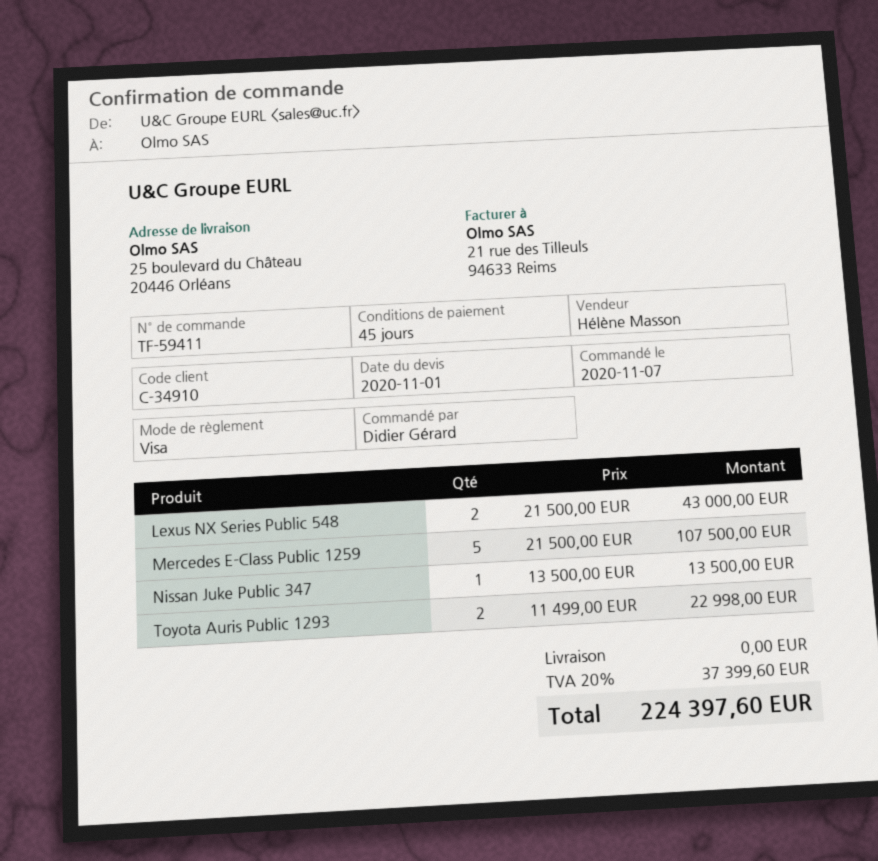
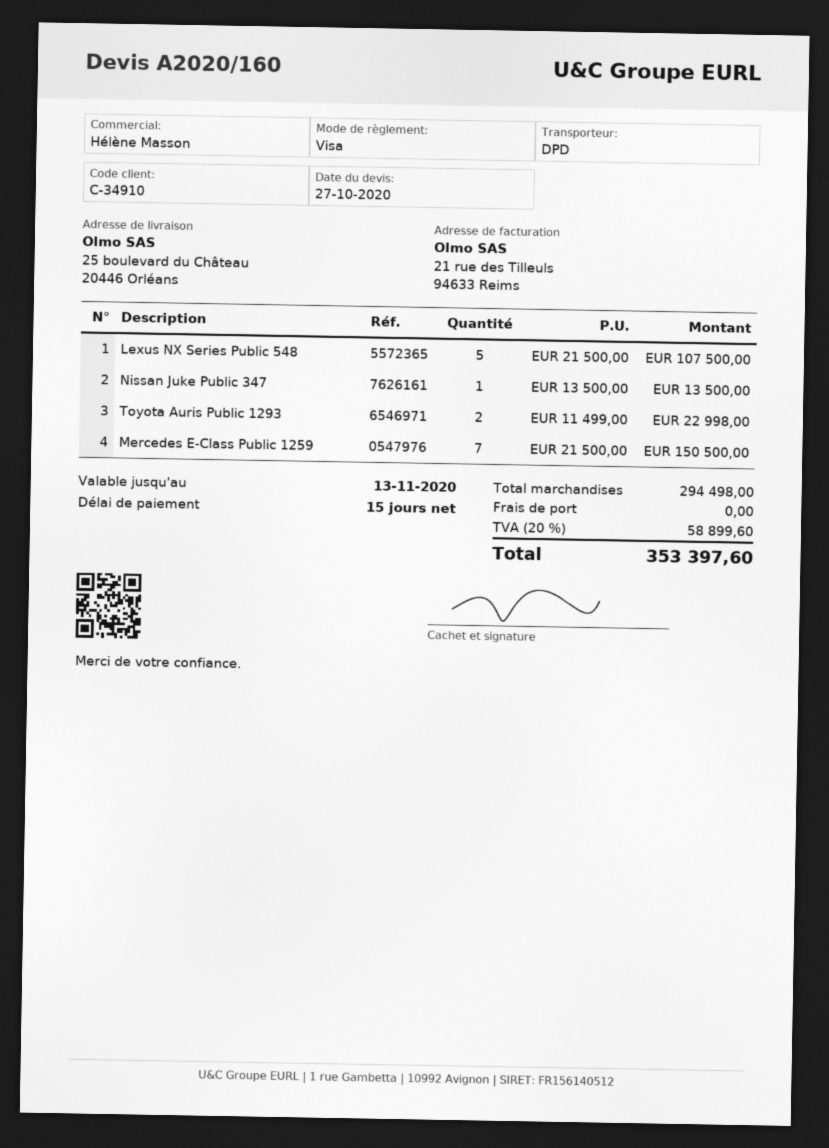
quote date: 2020-11-01 -> 2020-10-27
payment terms: 45 days -> 15 days
Lexus NX Series Public 548: 2 x 21500.00 = 43000.00 -> 5 x 21500.00 = 107500.00
Mercedes E-Class Public 1259: 5 x 21500.00 = 107500.00 -> 7 x 21500.00 = 150500.00
tax: 20% = 37399.60 -> 20% = 58899.60
total: 224397.60 -> 353397.60

